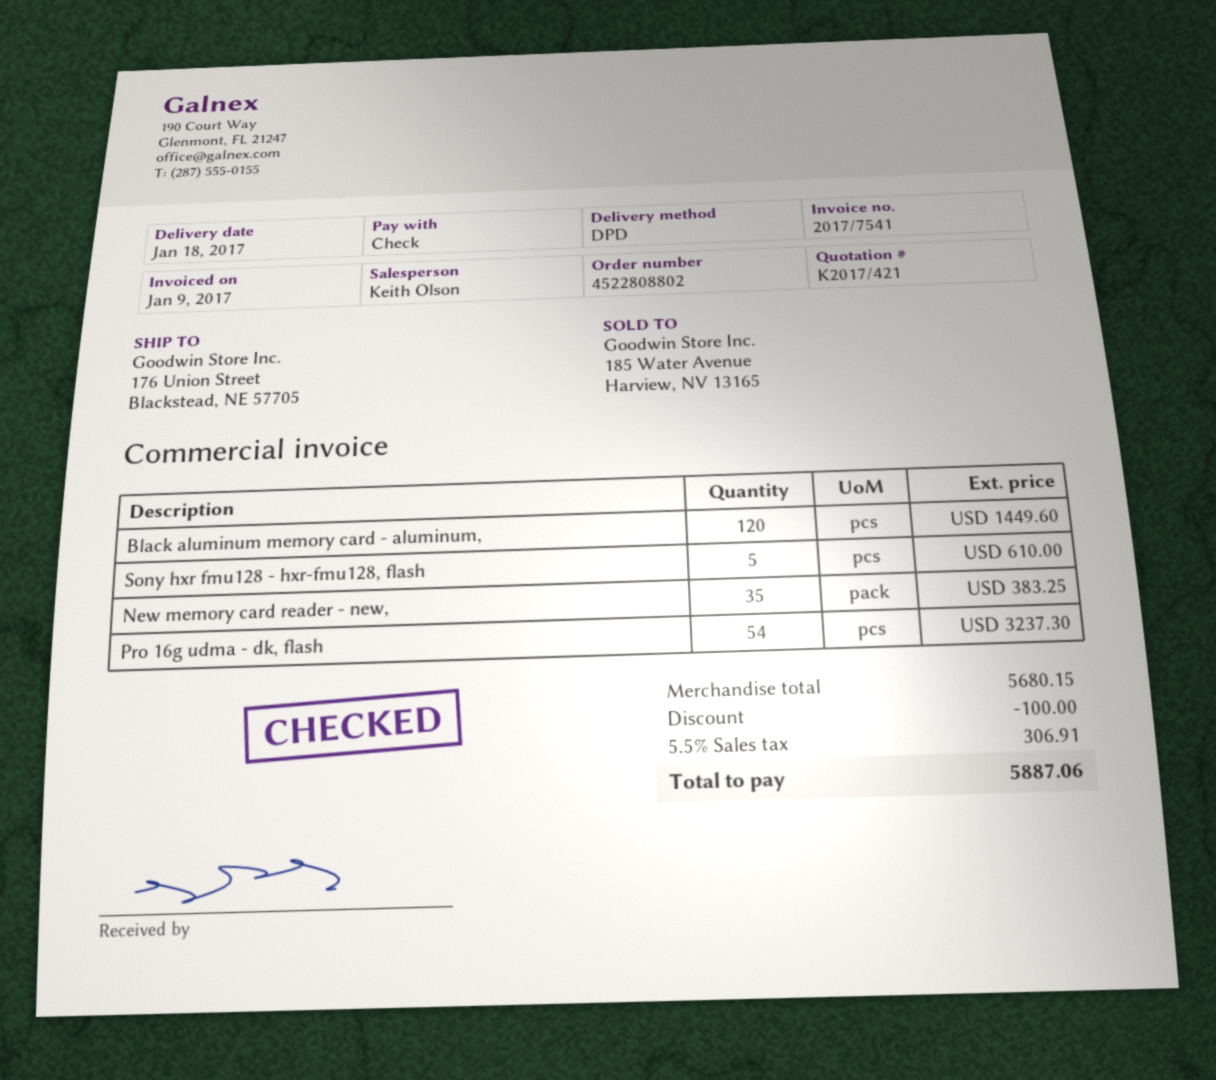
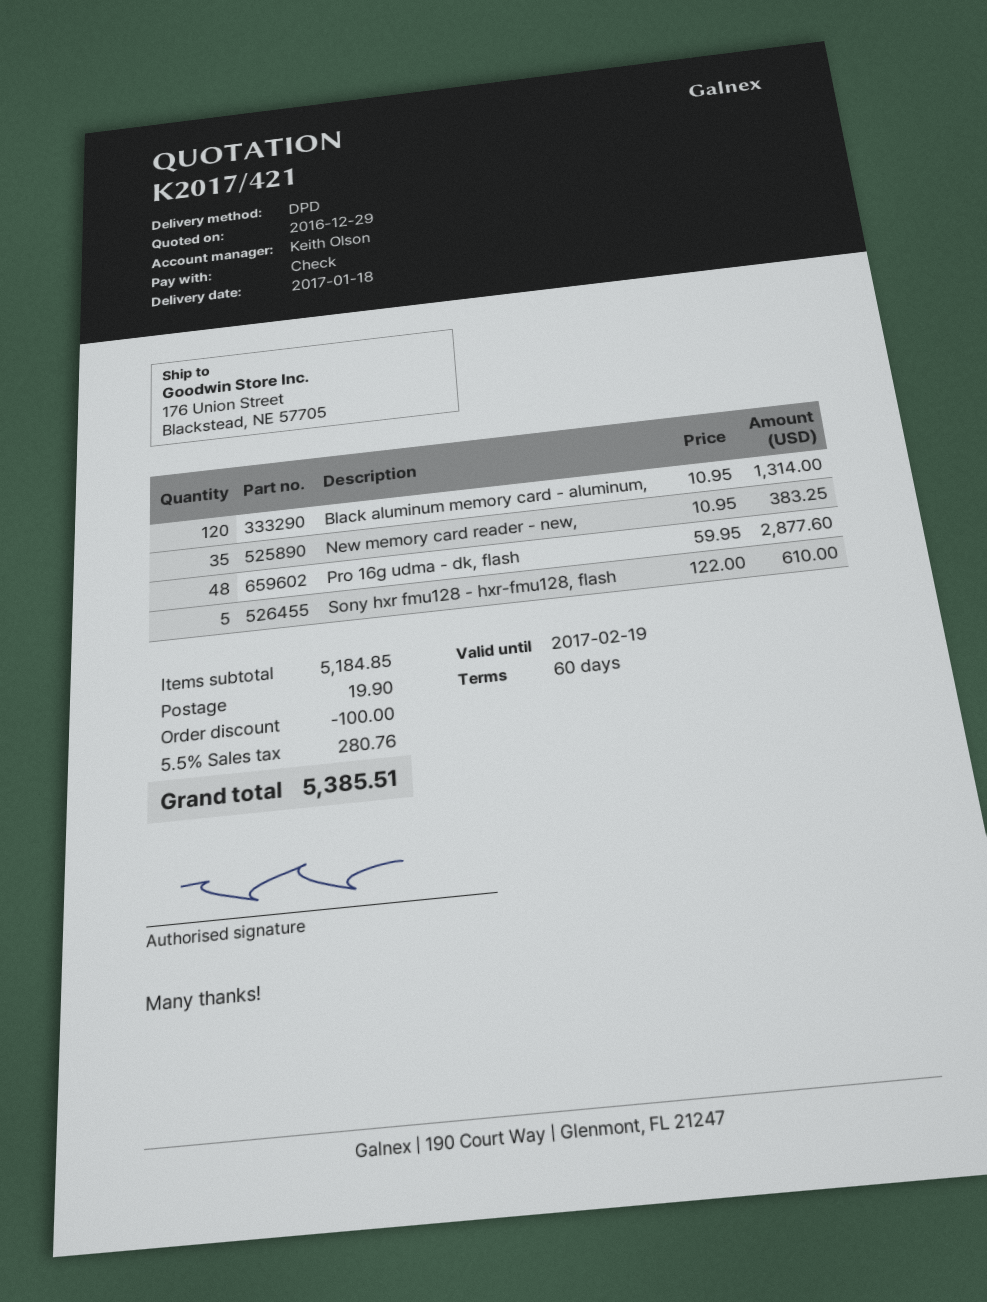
Black aluminum memory card - aluminum,: 120 for 1449.60 -> 120 for 1314.00
Pro 16g udma - dk, flash: 54 for 3237.30 -> 48 for 2877.60
subtotal: 5680.15 -> 5184.85
shipping: none -> 19.90
tax: 5.5% = 306.91 -> 5.5% = 280.76
total: 5887.06 -> 5385.51

